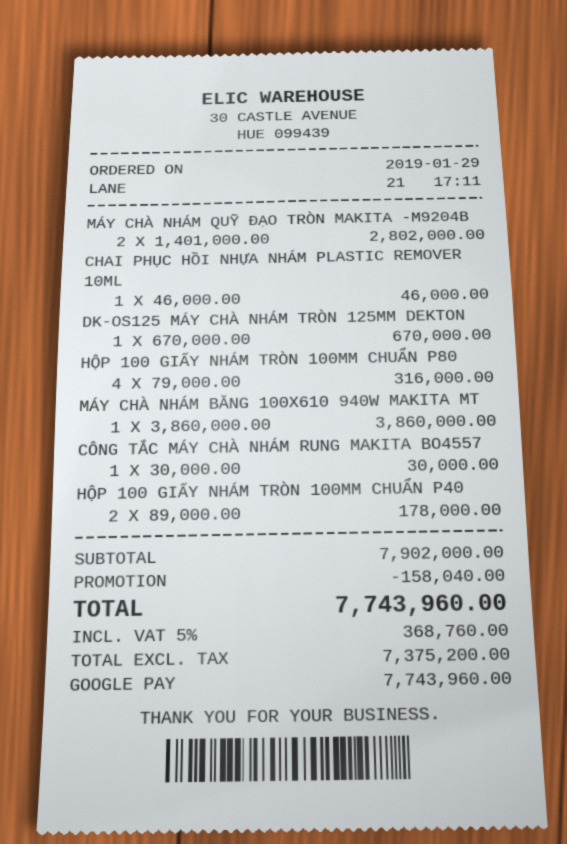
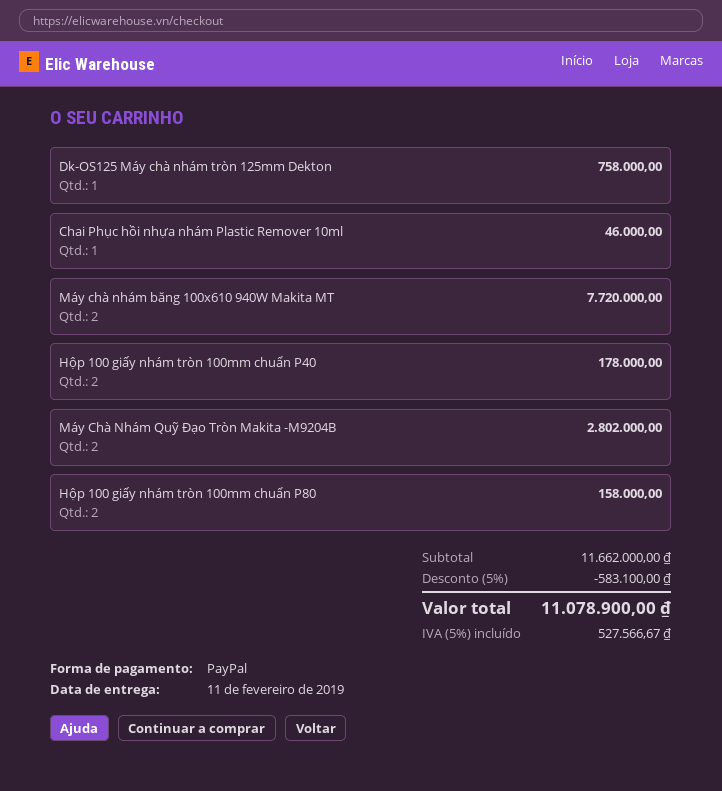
payment method: Google Pay -> PayPal
DK-OS125 MÁY CHÀ NHÁM TRÒN 125MM DEKTON: 1 for 670000.00 -> 1 for 758000.00
HỘP 100 GIẤY NHÁM TRÒN 100MM CHUẨN P80: 4 for 316000.00 -> 2 for 158000.00
MÁY CHÀ NHÁM BĂNG 100X610 940W MAKITA MT: 1 for 3860000.00 -> 2 for 7720000.00
CÔNG TẮC MÁY CHÀ NHÁM RUNG MAKITA BO4557: 1 for 30000.00 -> none
subtotal: 7902000.00 -> 11662000.00
discount: 158040.00 -> 583100.00
tax: 5% = 368760.00 -> 5% = 527566.67
total: 7743960.00 -> 11078900.00

